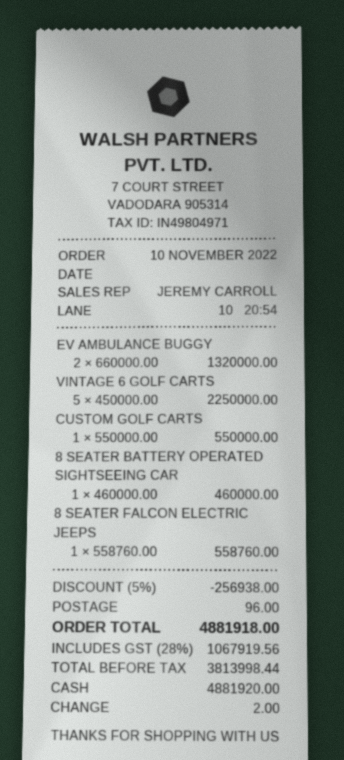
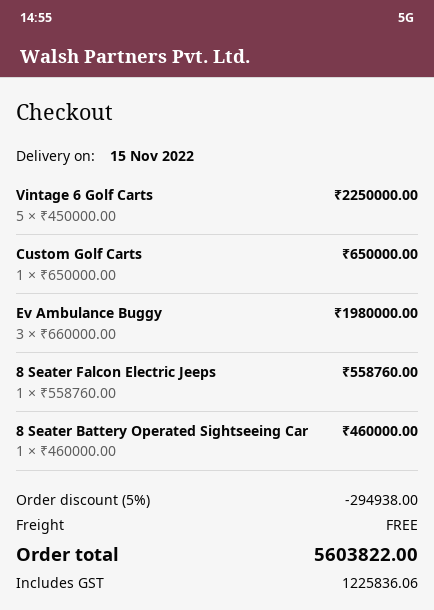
EV AMBULANCE BUGGY: 2 x 660000.00 = 1320000.00 -> 3 x 660000.00 = 1980000.00
CUSTOM GOLF CARTS: 1 x 550000.00 = 550000.00 -> 1 x 650000.00 = 650000.00
discount: 5% = 256938.00 -> 5% = 294938.00
shipping: 96.00 -> 0.00
tax: 1067919.56 -> 1225836.06
total: 4881918.00 -> 5603822.00

